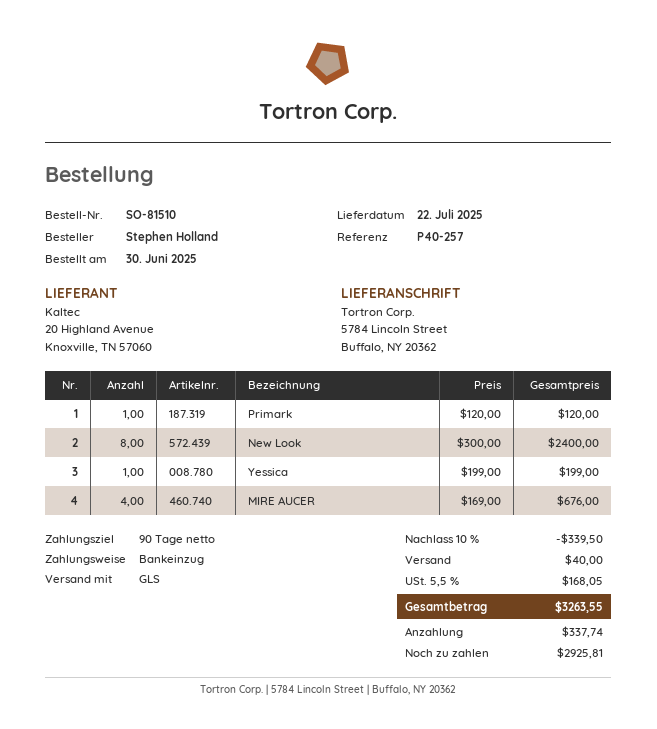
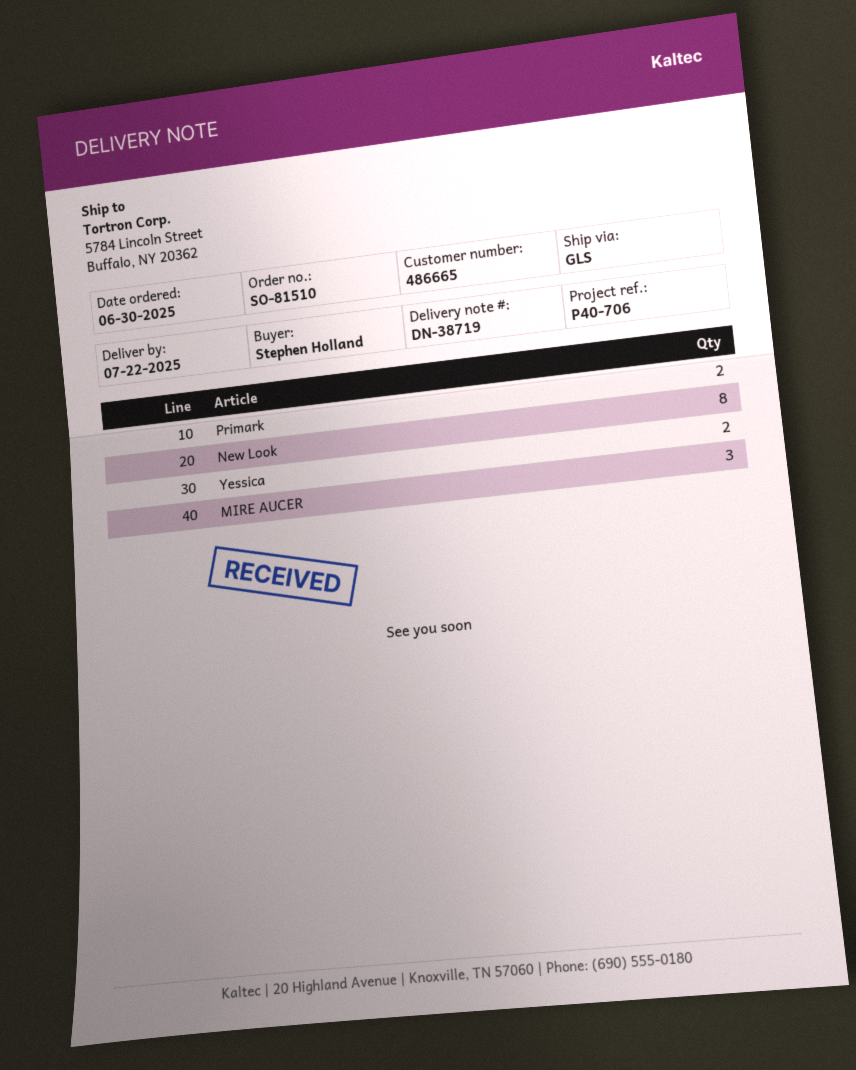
reference: P40-257 -> P40-706
Primark: 1 -> 2
Yessica: 1 -> 2
MIRE AUCER: 4 -> 3

